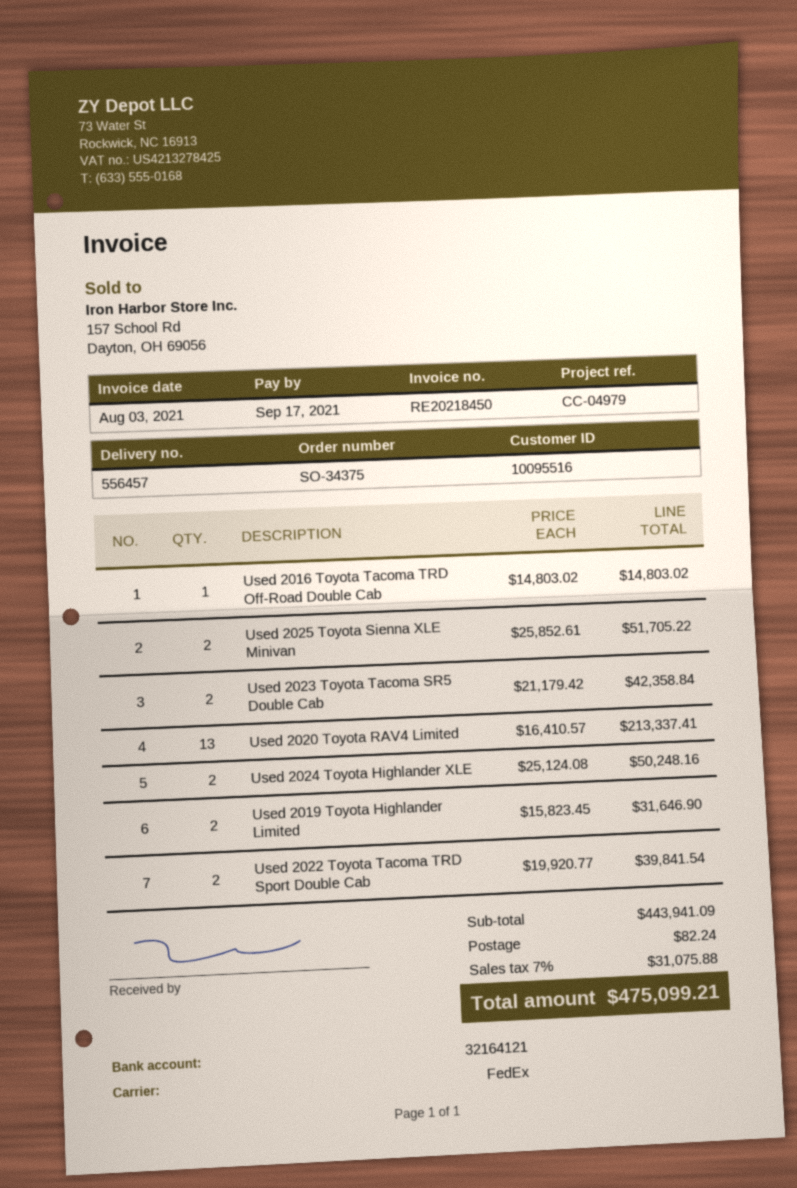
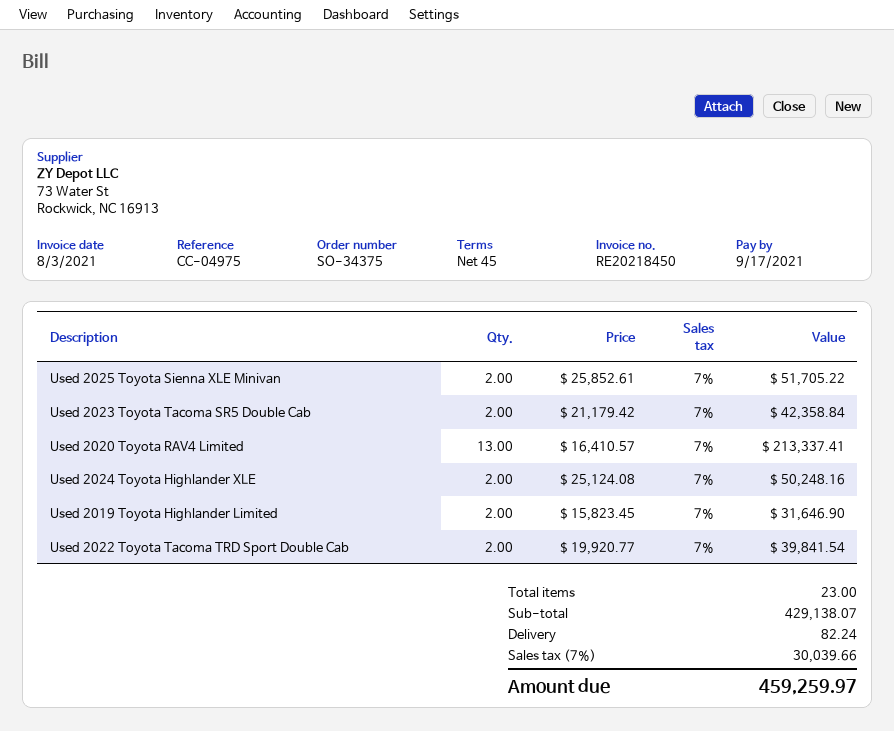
reference: CC-04979 -> CC-04975
Used 2016 Toyota Tacoma TRD Off-Road Double Cab: 1 x 14803.02 = 14803.02 -> none
subtotal: 443941.09 -> 429138.07
tax: 7% = 31075.88 -> 7% = 30039.66
total: 475099.21 -> 459259.97

